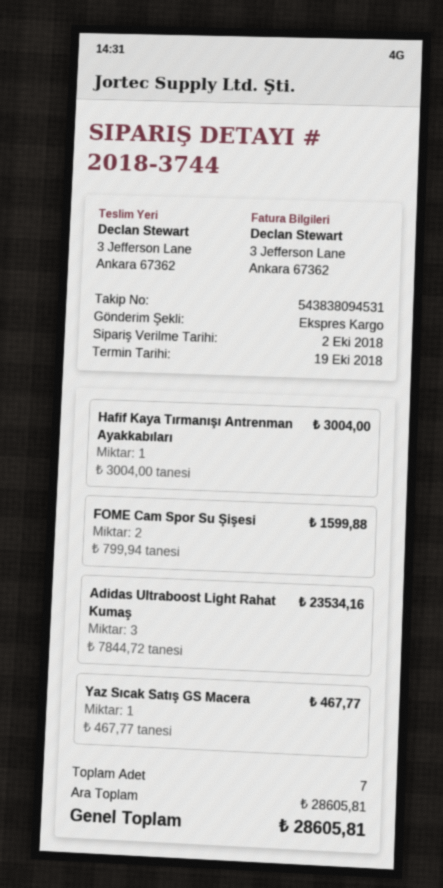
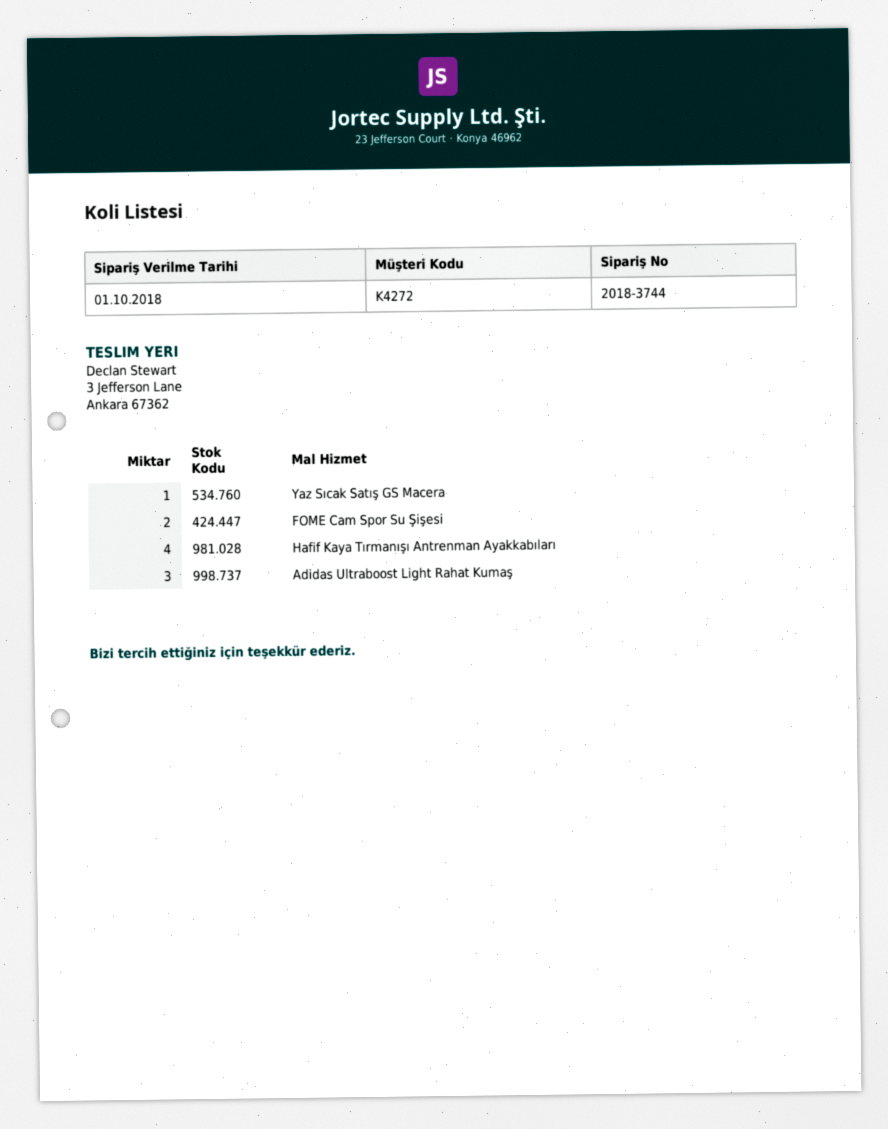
order date: 2018-10-02 -> 2018-10-01
Hafif Kaya Tırmanışı Antrenman Ayakkabıları: 1 -> 4

